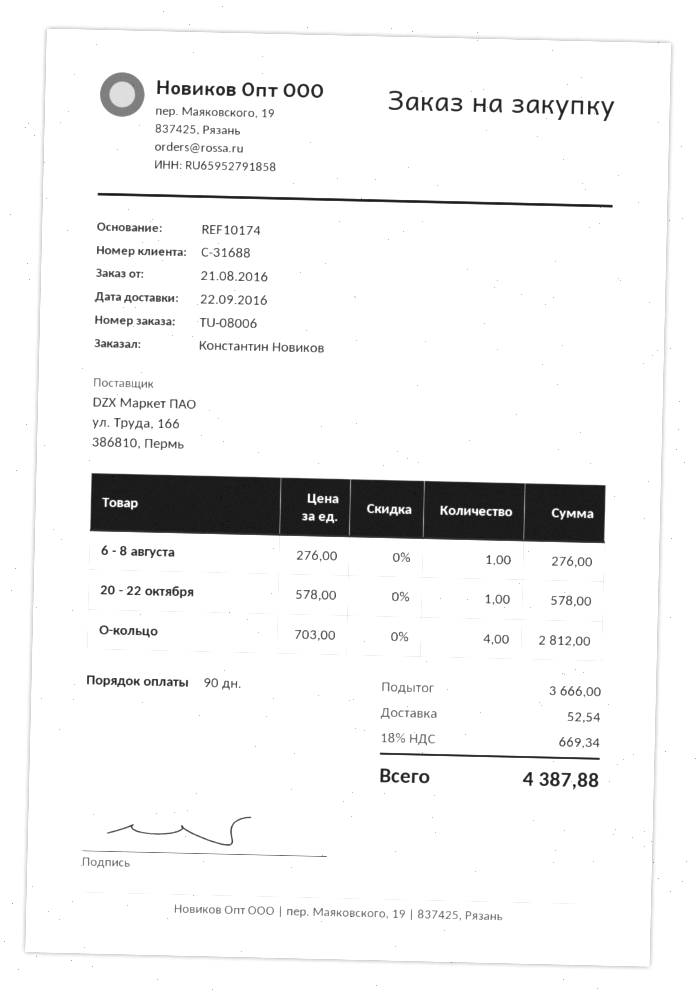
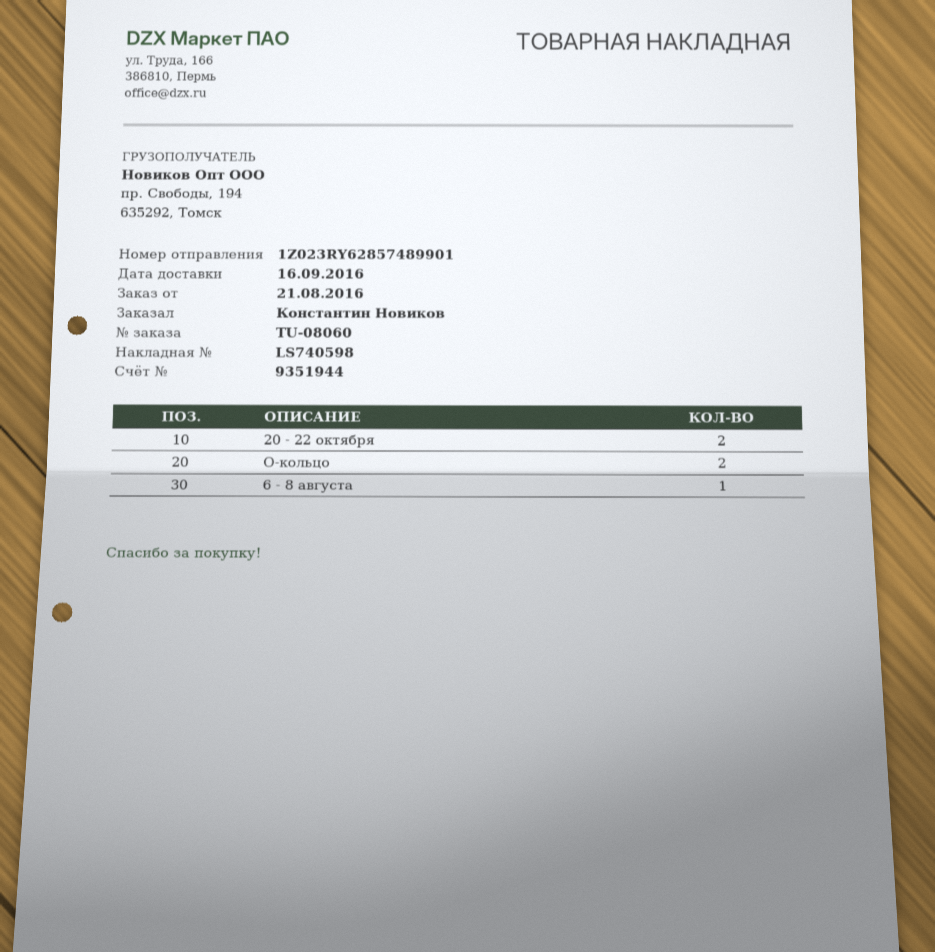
order number: TU-08006 -> TU-08060
delivery date: 2016-09-22 -> 2016-09-16
20 - 22 октября: 1 -> 2
О-кольцо: 4 -> 2

